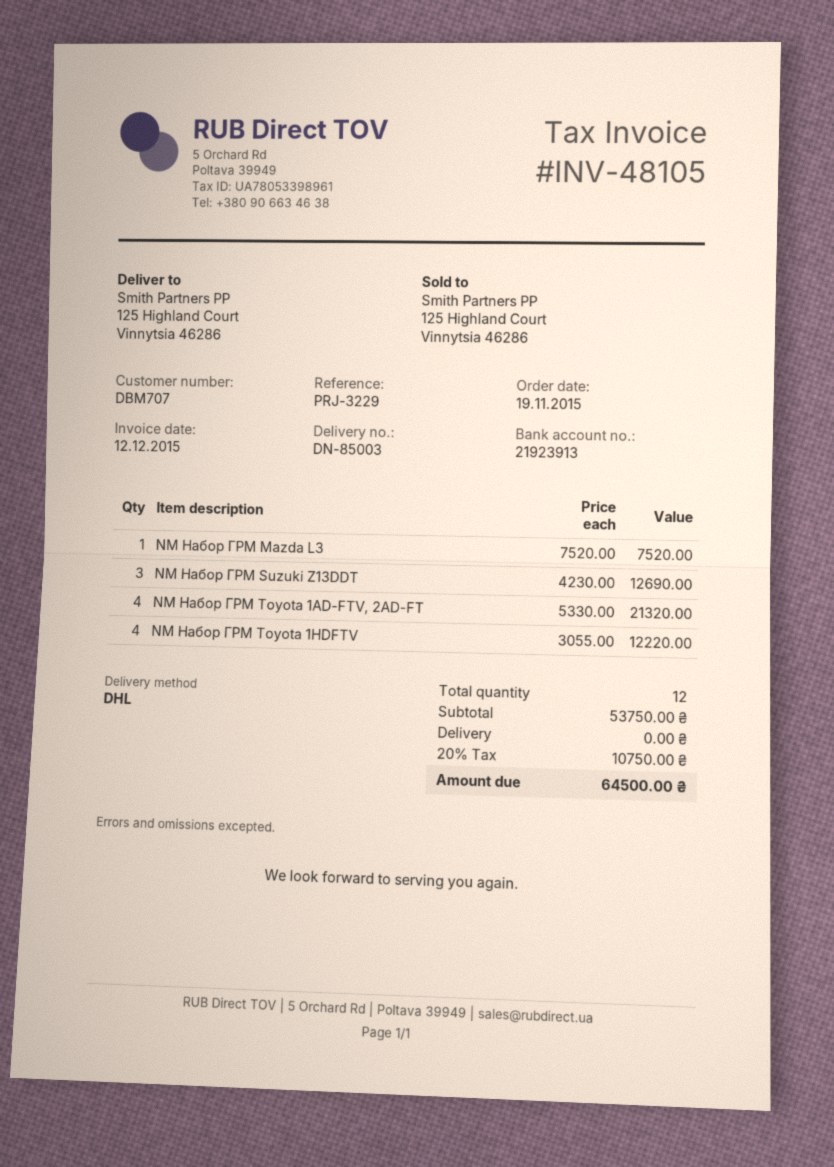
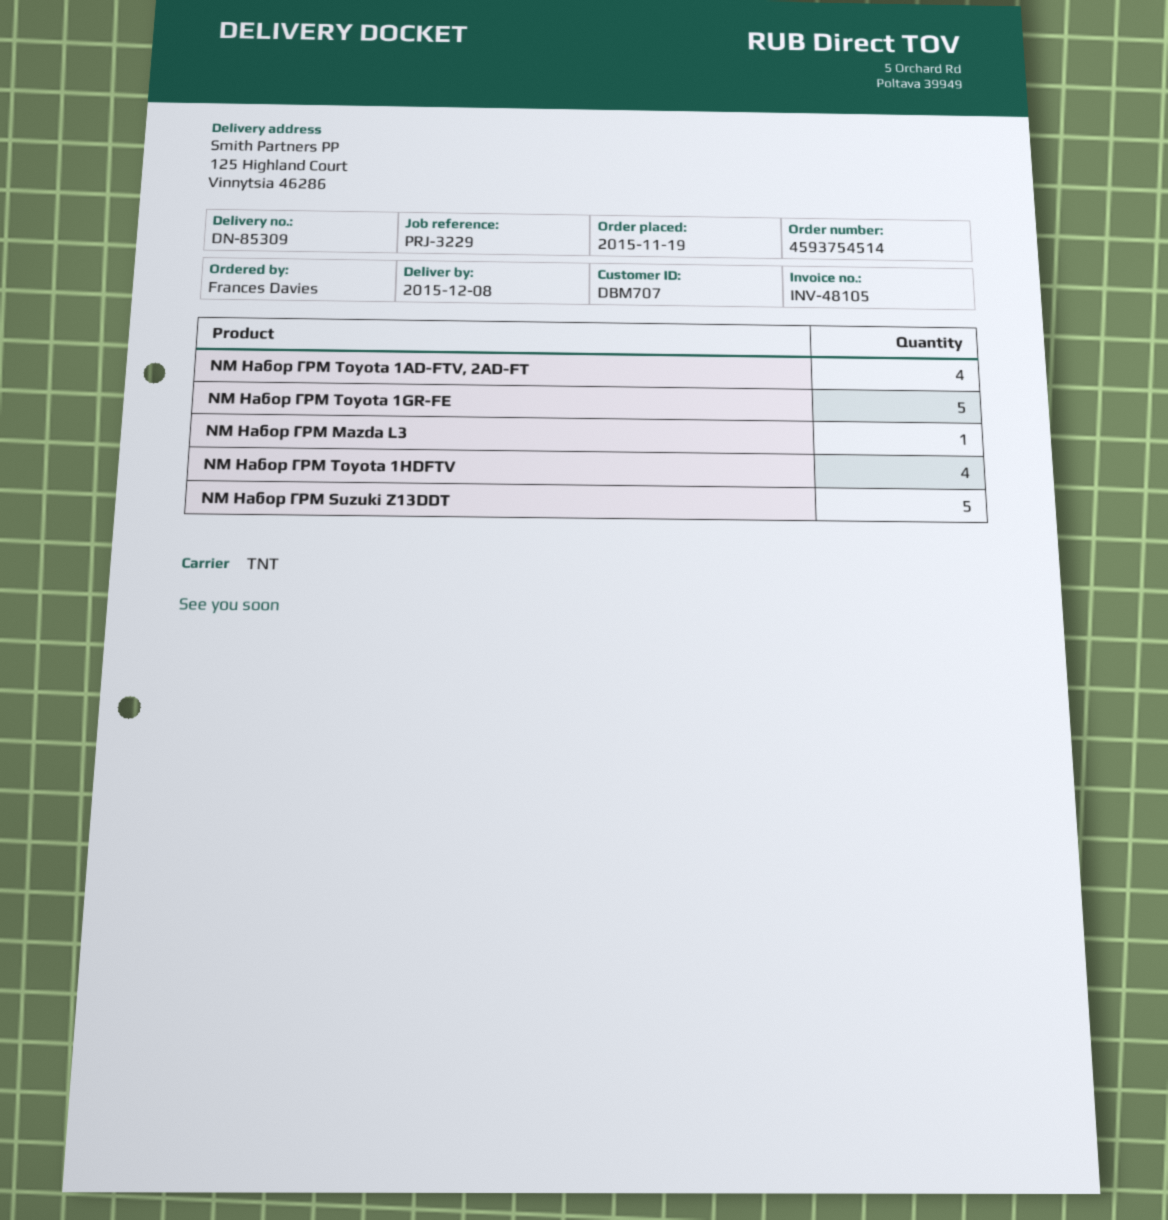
delivery note number: DN-85003 -> DN-85309
shipping method: DHL -> TNT
NM Набор ГРМ Suzuki Z13DDT: 3 -> 5
NM Набор ГРМ Toyota 1GR-FE: none -> 5

